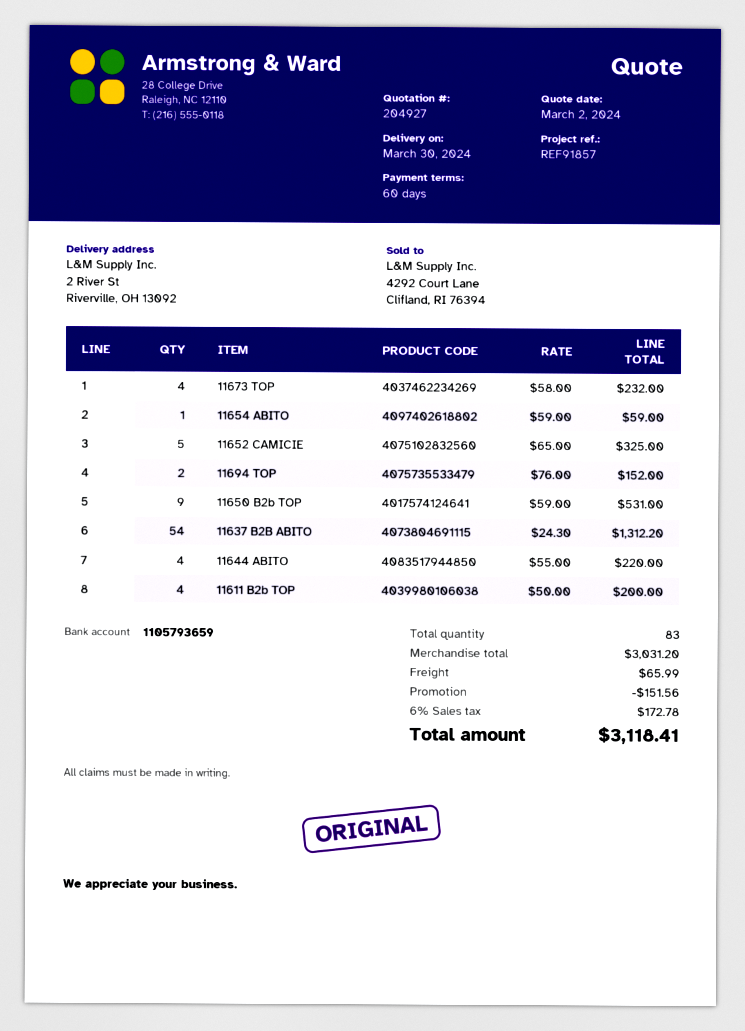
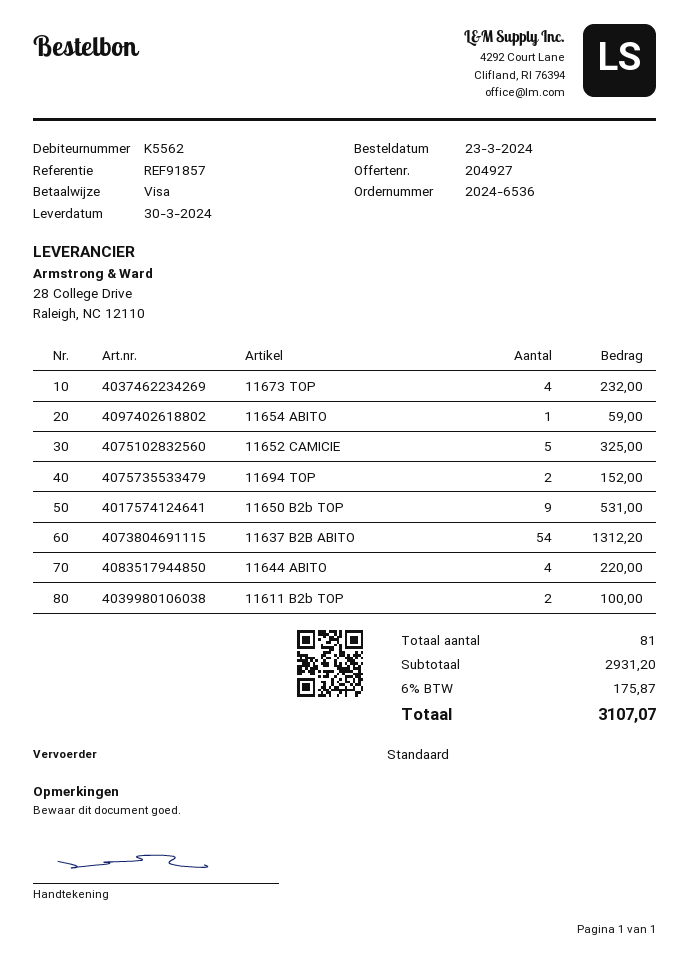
11611 B2b TOP: 4 for 200.00 -> 2 for 100.00
total quantity: 83 -> 81
subtotal: 3031.20 -> 2931.20
discount: 151.56 -> none
shipping: 65.99 -> none
tax: 6% = 172.78 -> 6% = 175.87
total: 3118.41 -> 3107.07

